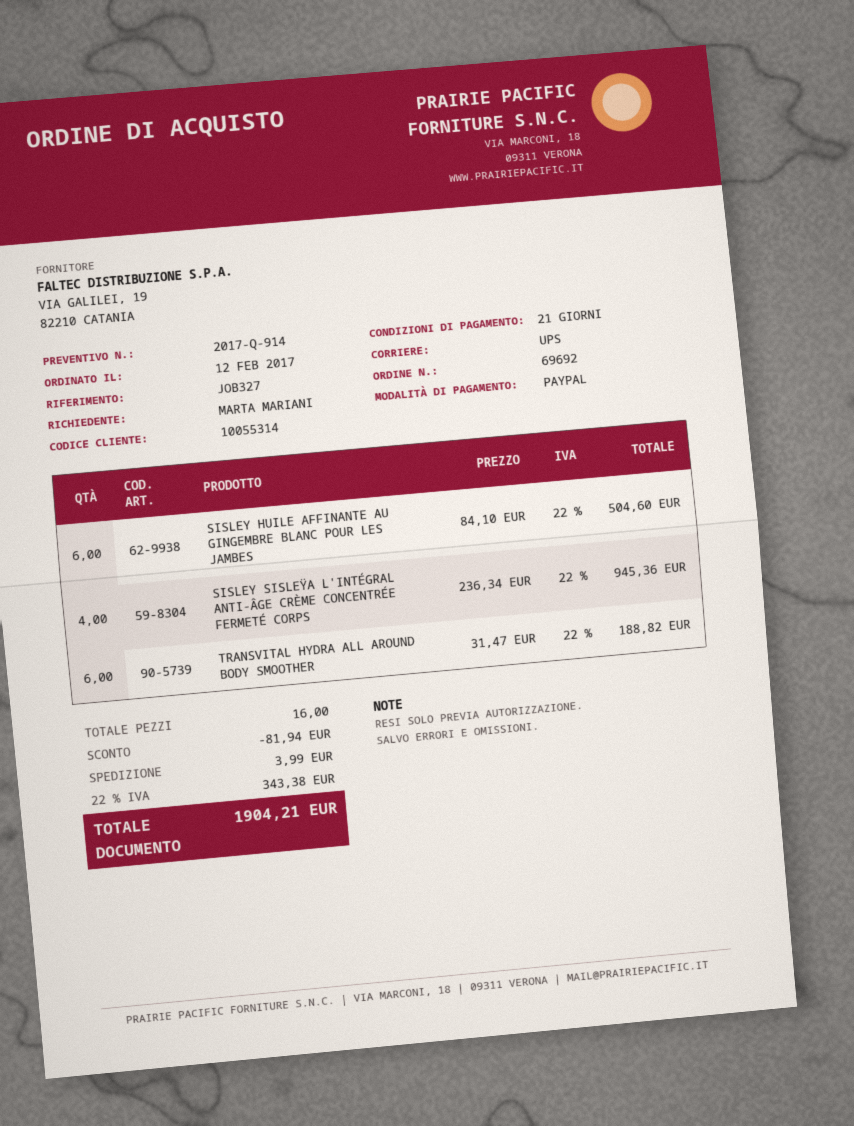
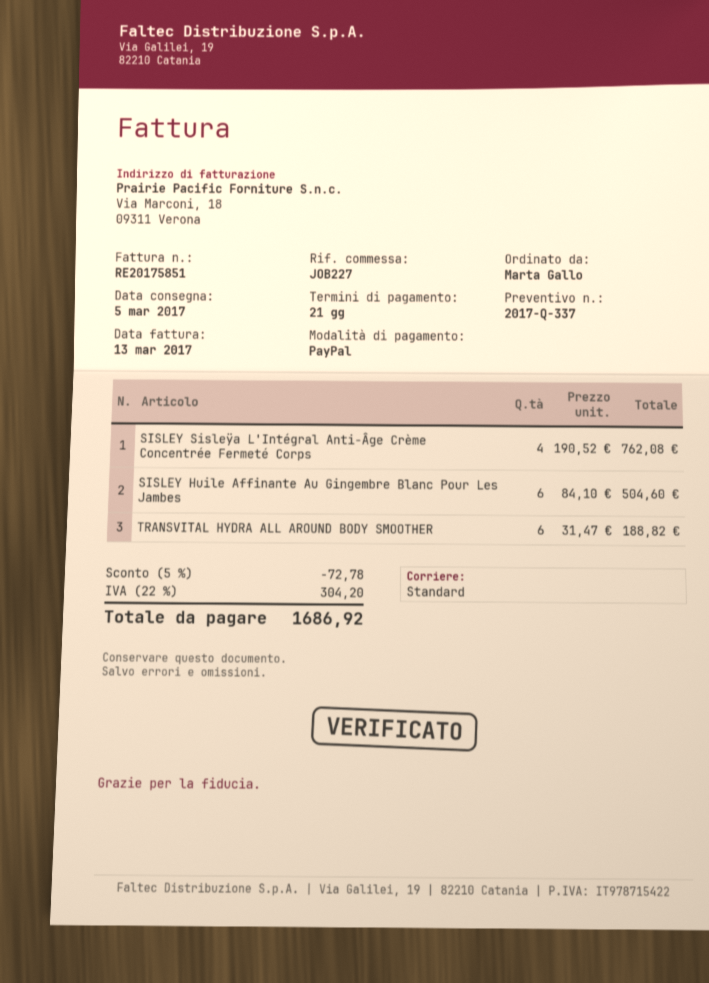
quote number: 2017-Q-914 -> 2017-Q-337
reference: JOB327 -> JOB227
ordered by: MARTA MARIANI -> Marta Gallo
shipping method: UPS -> standard
SISLEY SISLEŸA L'INTÉGRAL ANTI-ÂGE CRÈME CONCENTRÉE FERMETÉ CORPS: 4 x 236.34 = 945.36 -> 4 x 190.52 = 762.08
discount: 81.94 -> 72.78
shipping: 3.99 -> none
tax: 22% = 343.38 -> 22% = 304.20
total: 1904.21 -> 1686.92

